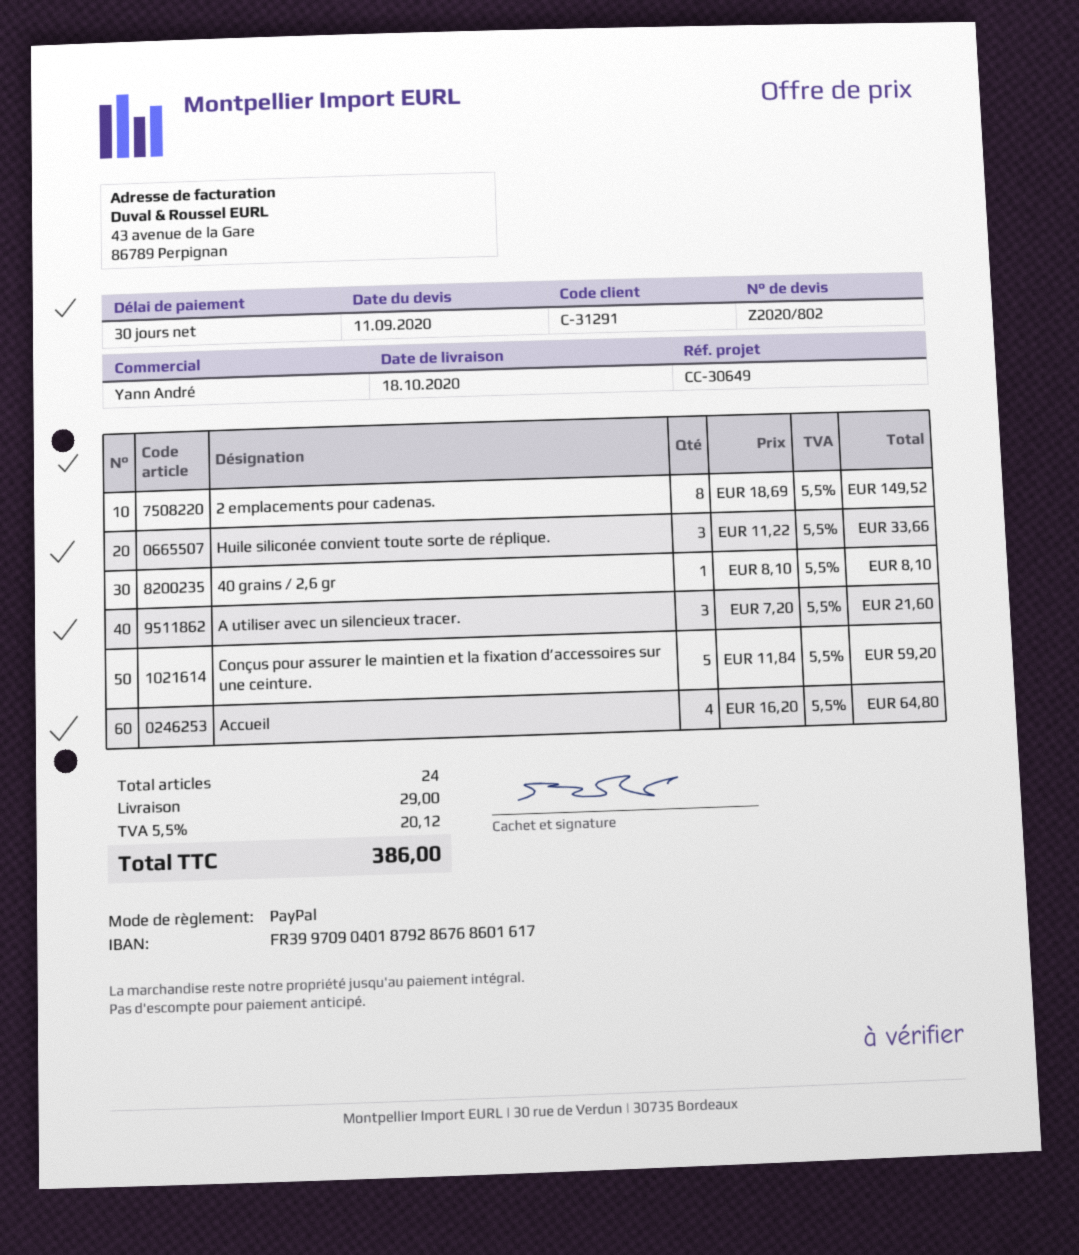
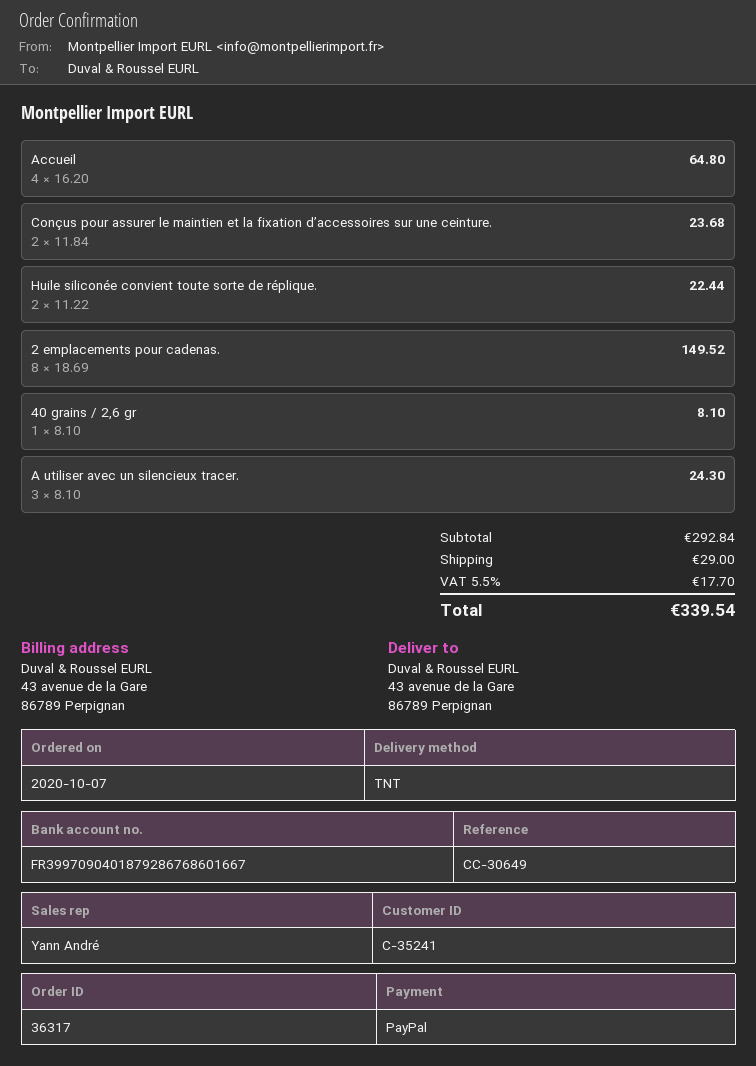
customer number: C-31291 -> C-35241
bank account: FR3997090401879286768601617 -> FR3997090401879286768601667
Huile siliconée convient toute sorte de réplique.: 3 x 11.22 = 33.66 -> 2 x 11.22 = 22.44
A utiliser avec un silencieux tracer.: 3 x 7.20 = 21.60 -> 3 x 8.10 = 24.30
Conçus pour assurer le maintien et la fixation d’accessoires sur une ceinture.: 5 x 11.84 = 59.20 -> 2 x 11.84 = 23.68
tax: 5.5% = 20.12 -> 5.5% = 17.70
total: 386.00 -> 339.54

